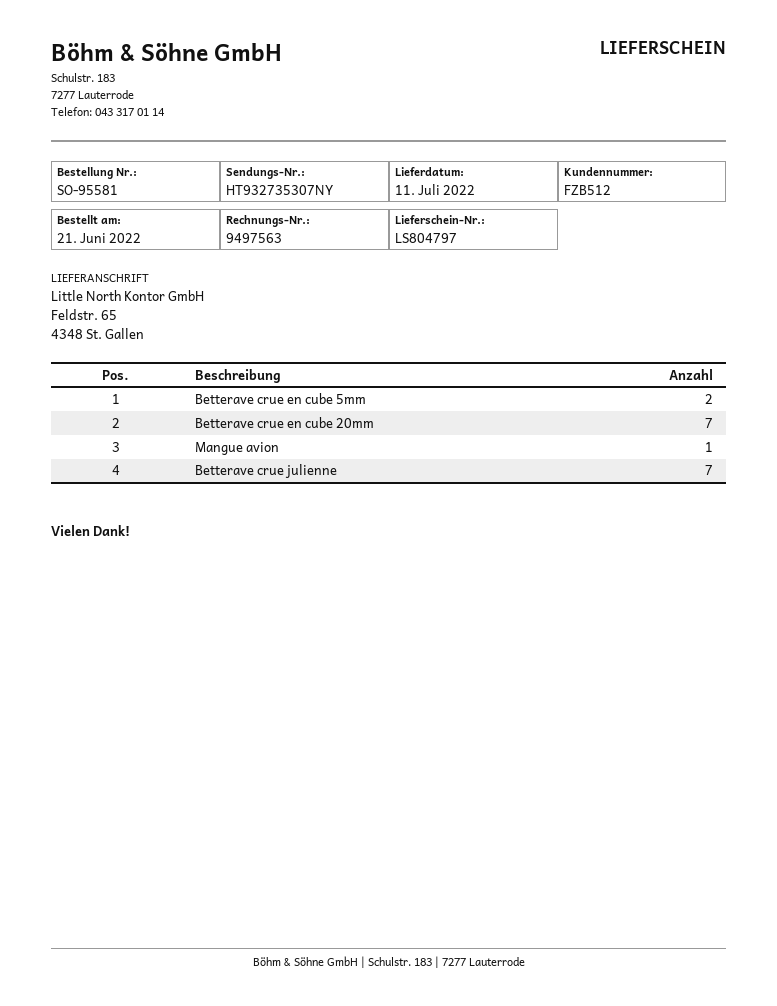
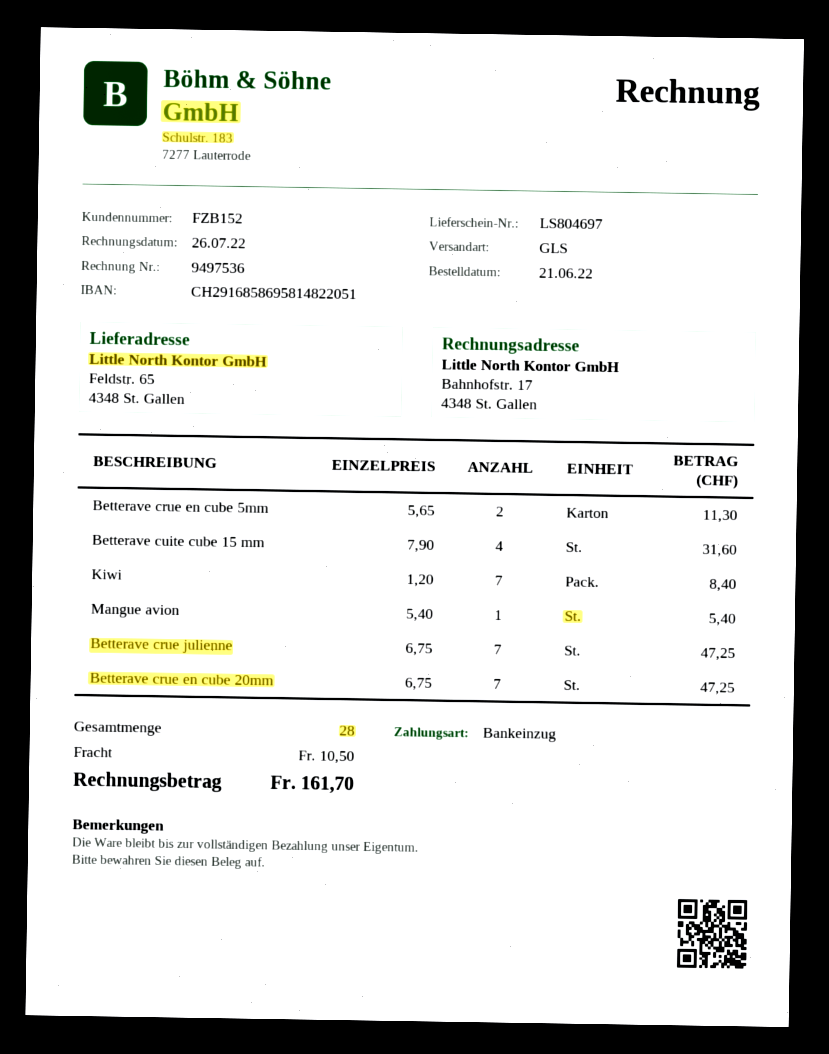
delivery note number: LS804797 -> LS804697
invoice number: 9497563 -> 9497536
customer number: FZB512 -> FZB152
Betterave cuite cube 15 mm: none -> 4
Kiwi: none -> 7

